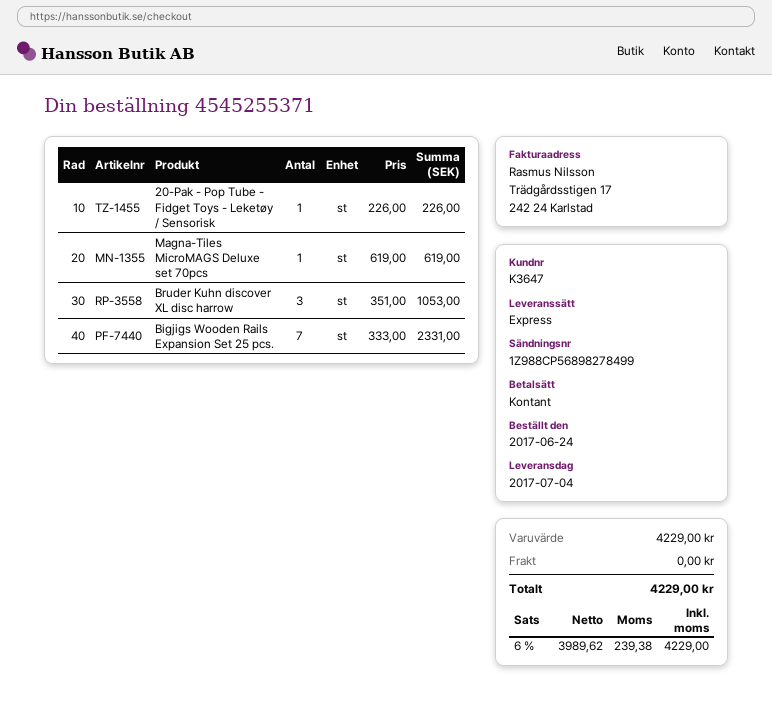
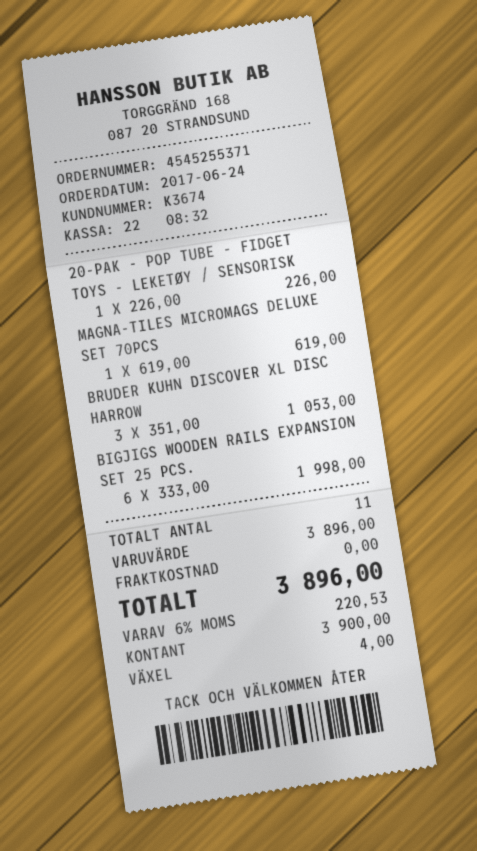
customer number: K3647 -> K3674
Bigjigs Wooden Rails Expansion Set 25 pcs.: 7 x 333.00 = 2331.00 -> 6 x 333.00 = 1998.00
subtotal: 4229.00 -> 3896.00
tax: 6% = 239.38 -> 6% = 220.53
total: 4229.00 -> 3896.00

